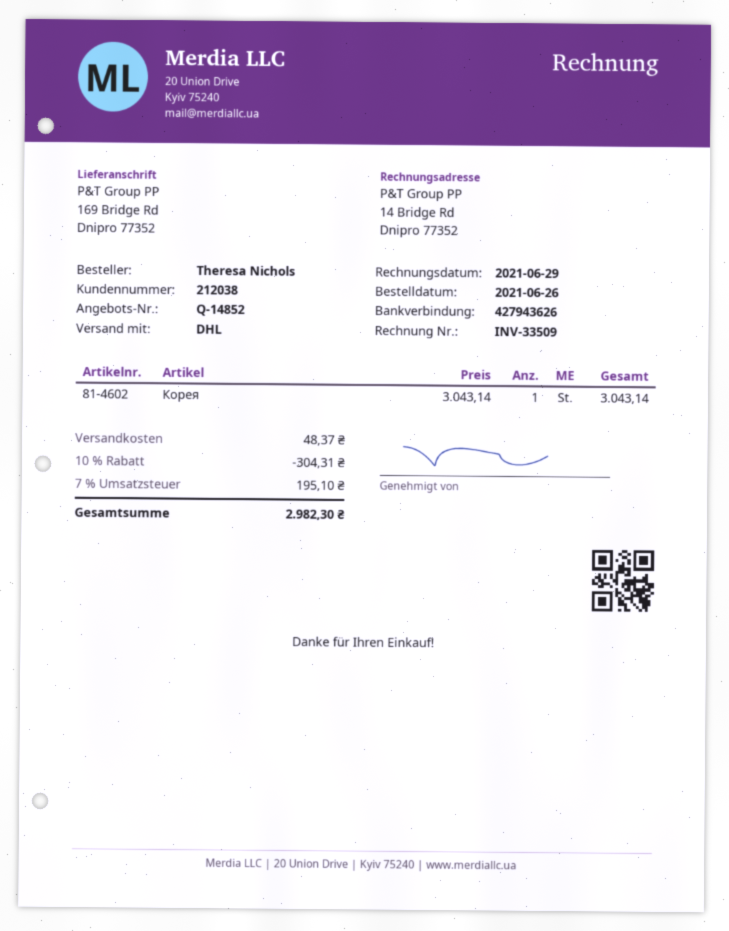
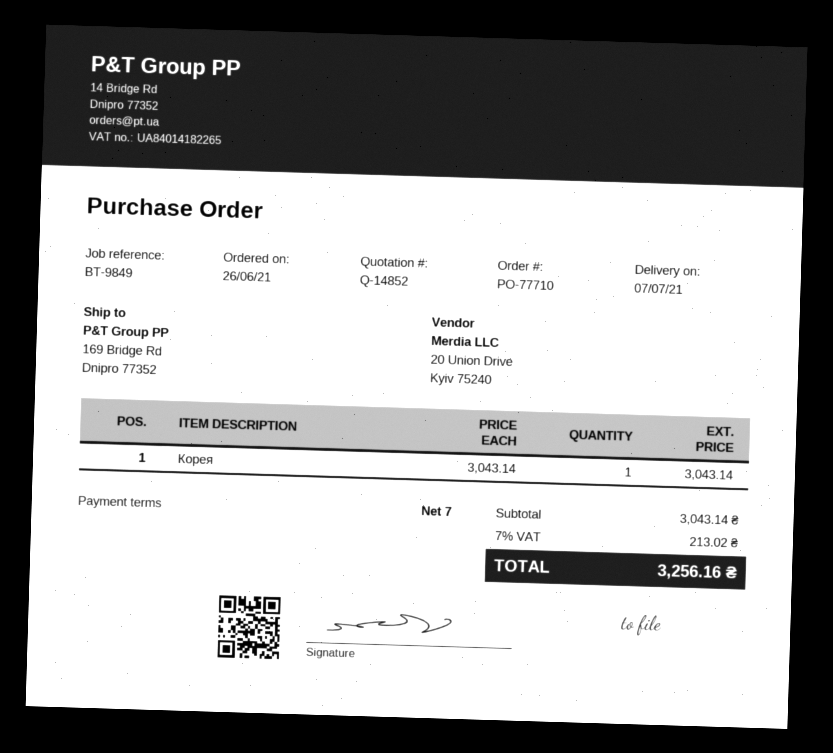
discount: 10% = 304.31 -> none
shipping: 48.37 -> none
tax: 7% = 195.10 -> 7% = 213.02
total: 2982.30 -> 3256.16

